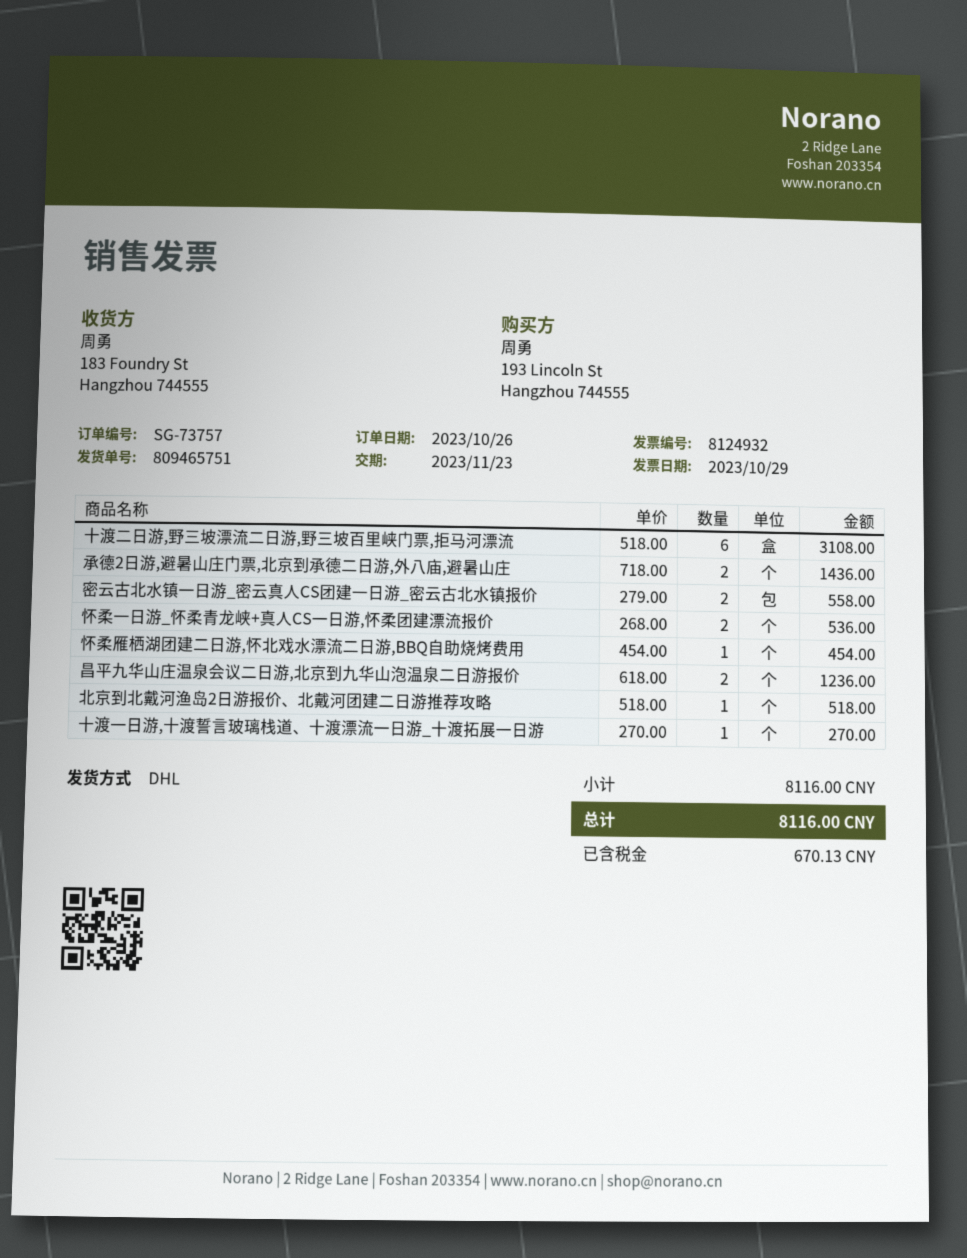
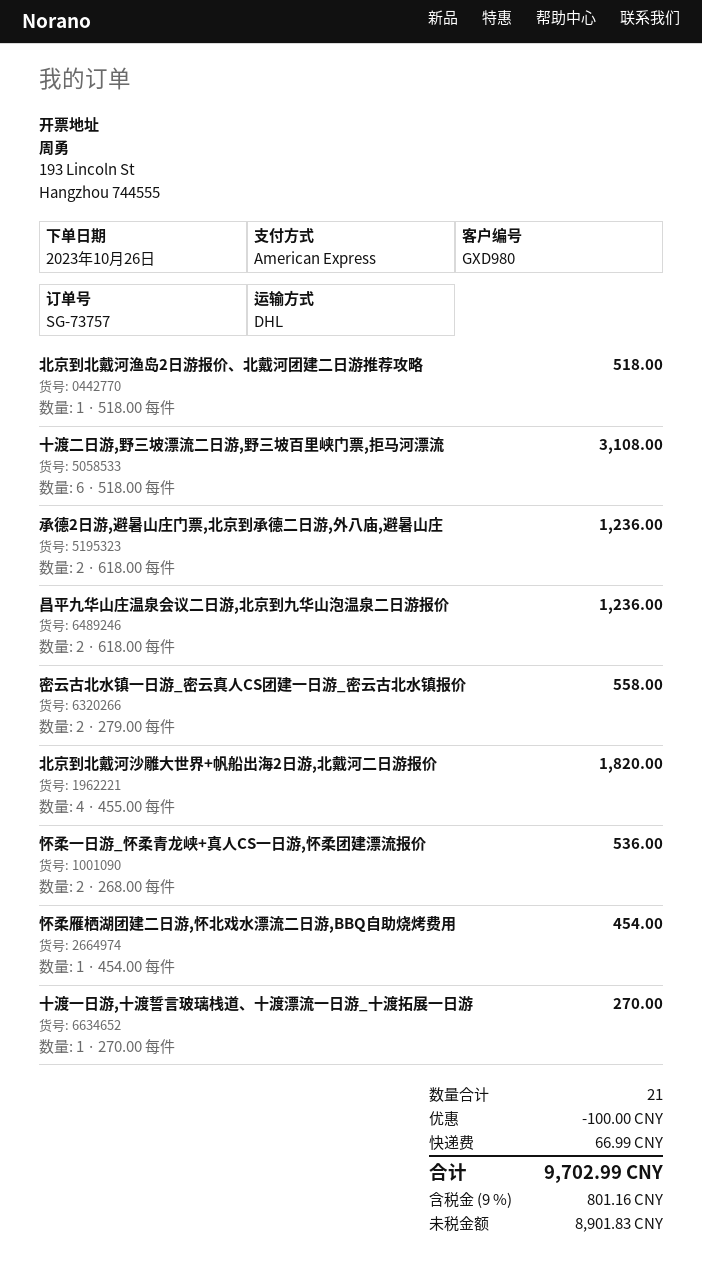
承德2日游,避暑山庄门票,北京到承德二日游,外八庙,避暑山庄: 2 x 718.00 = 1436.00 -> 2 x 618.00 = 1236.00
北京到北戴河沙雕大世界+帆船出海2日游,北戴河二日游报价: none -> 4 x 455.00 = 1820.00
discount: none -> 100.00
shipping: none -> 66.99
tax: 670.13 -> 801.16
total: 8116.00 -> 9702.99

